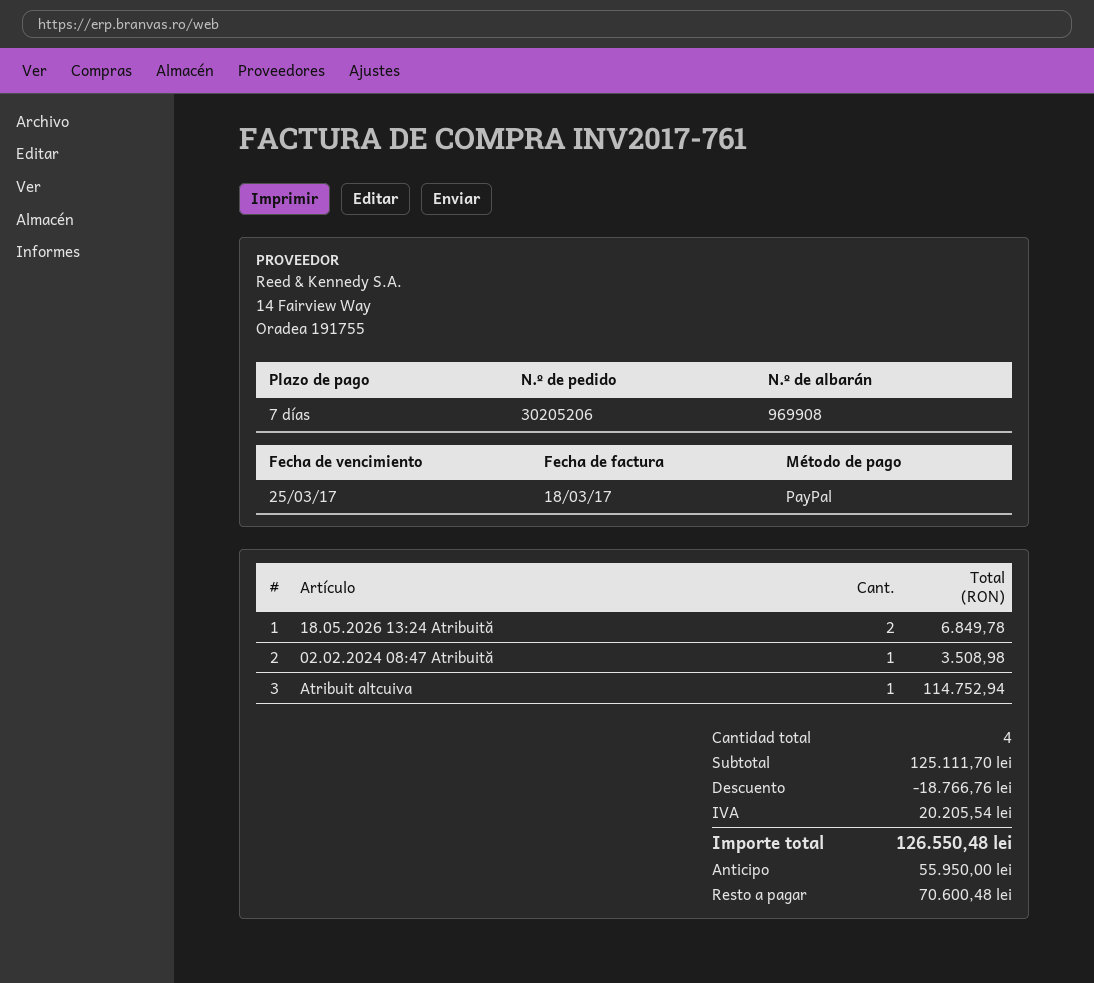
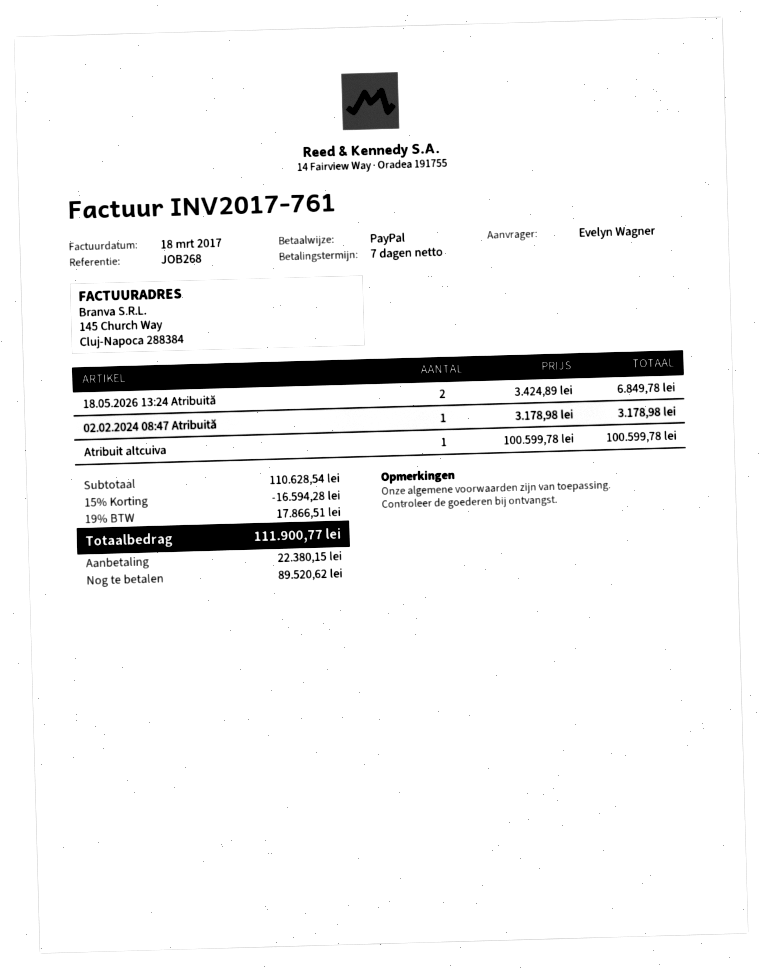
02.02.2024 08:47 Atribuită: 1 for 3508.98 -> 1 for 3178.98
Atribuit altcuiva: 1 for 114752.94 -> 1 for 100599.78
subtotal: 125111.70 -> 110628.54
discount: 18766.76 -> 16594.28
tax: 20205.54 -> 17866.51
total: 126550.48 -> 111900.77
deposit: 55950.00 -> 22380.15
balance: 70600.48 -> 89520.62

